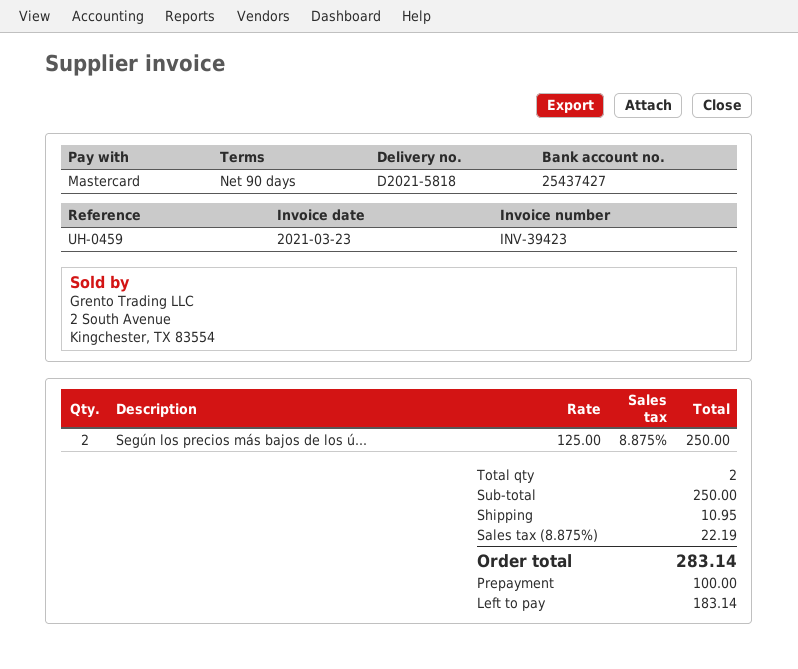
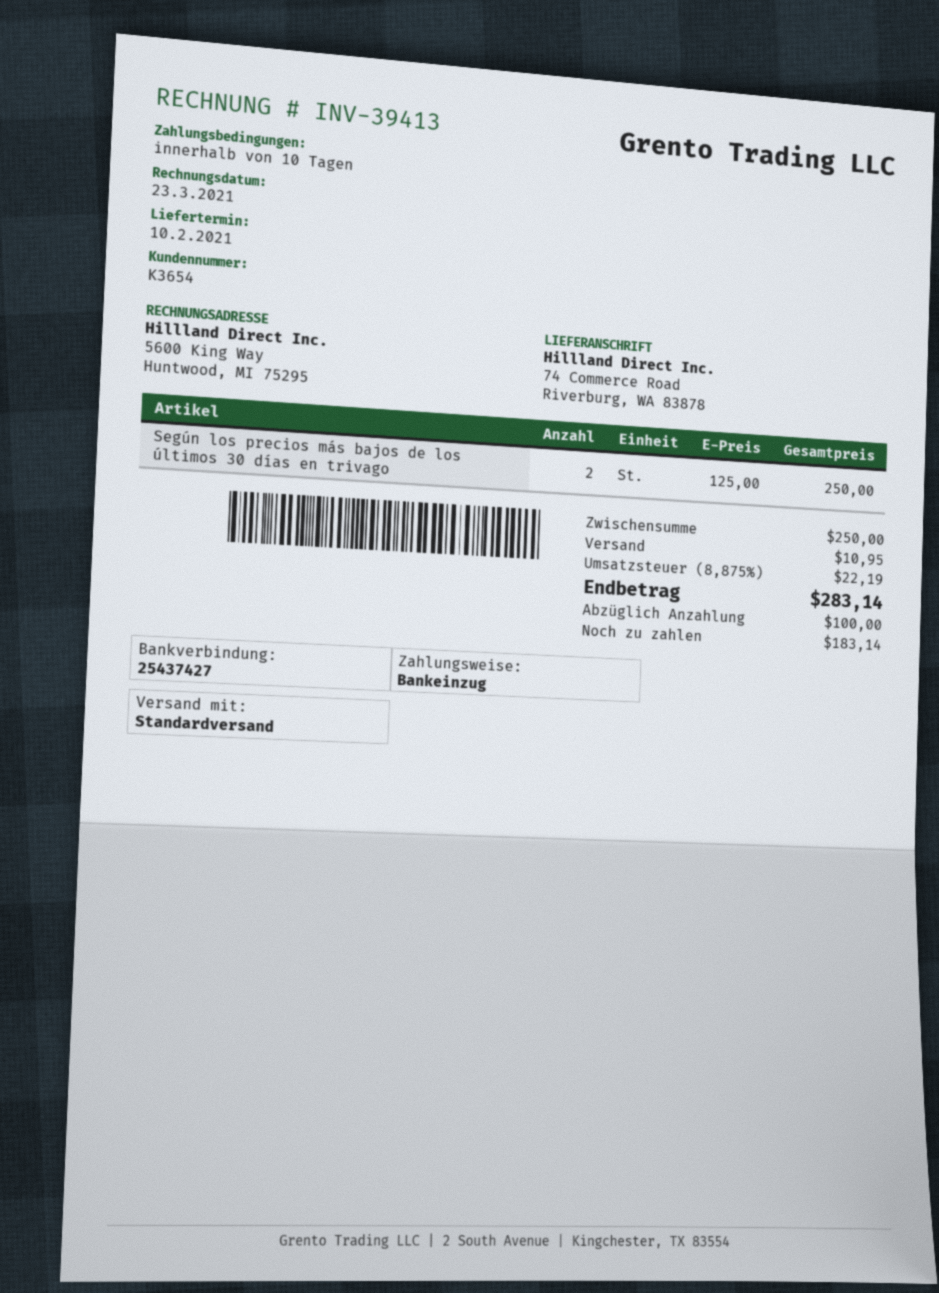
invoice number: INV-39423 -> INV-39413
payment terms: 90 days -> 10 days
payment method: Mastercard -> direct debit

